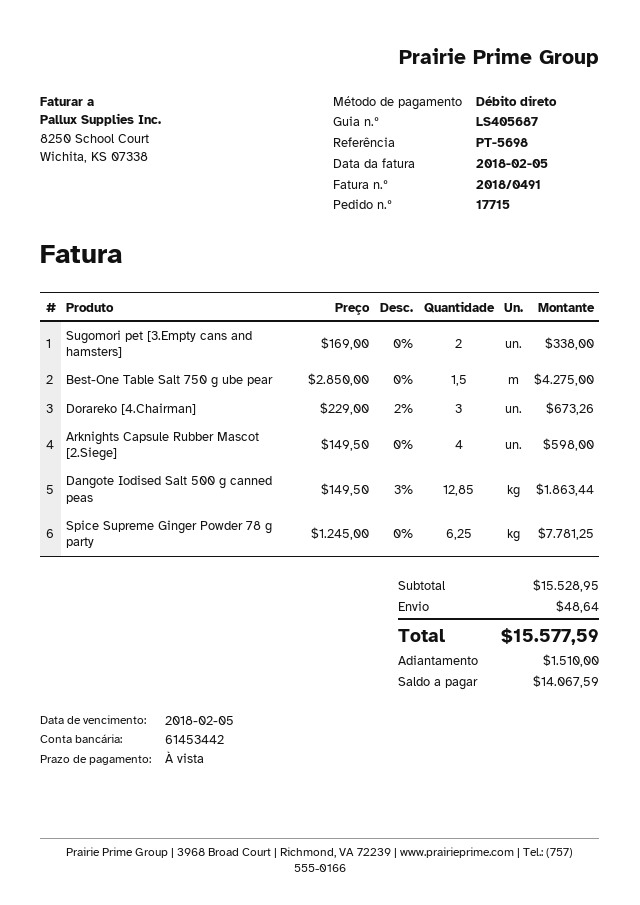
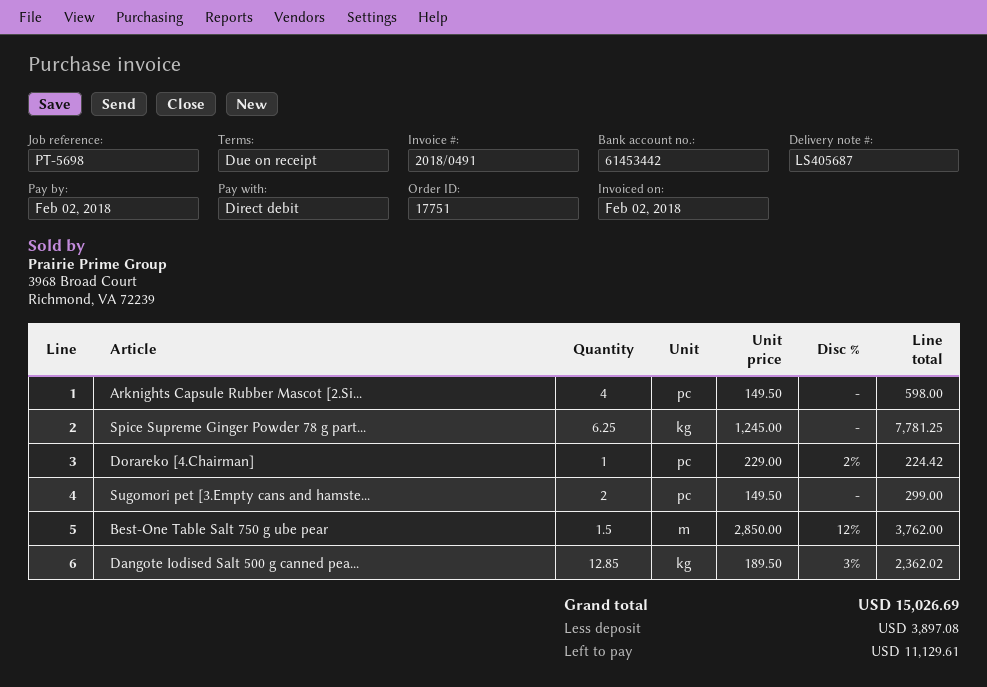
order number: 17715 -> 17751
invoice date: 2018-02-05 -> 2018-02-02
due date: 2018-02-05 -> 2018-02-02
Sugomori pet [3.Empty cans and hamsters]: 2 x 169.00 = 338.00 -> 2 x 149.50 = 299.00
Best-One Table Salt 750 g ube pear: 1.5 x 2850.00 = 4275.00 -> 1.5 x 2850.00 - 12% = 3762.00
Dorareko [4.Chairman]: 3 x 229.00 - 2% = 673.26 -> 1 x 229.00 - 2% = 224.42
Dangote Iodised Salt 500 g canned peas: 12.85 x 149.50 - 3% = 1863.44 -> 12.85 x 189.50 - 3% = 2362.02
shipping: 48.64 -> none
total: 15577.59 -> 15026.69
deposit: 1510.00 -> 3897.08
balance: 14067.59 -> 11129.61

